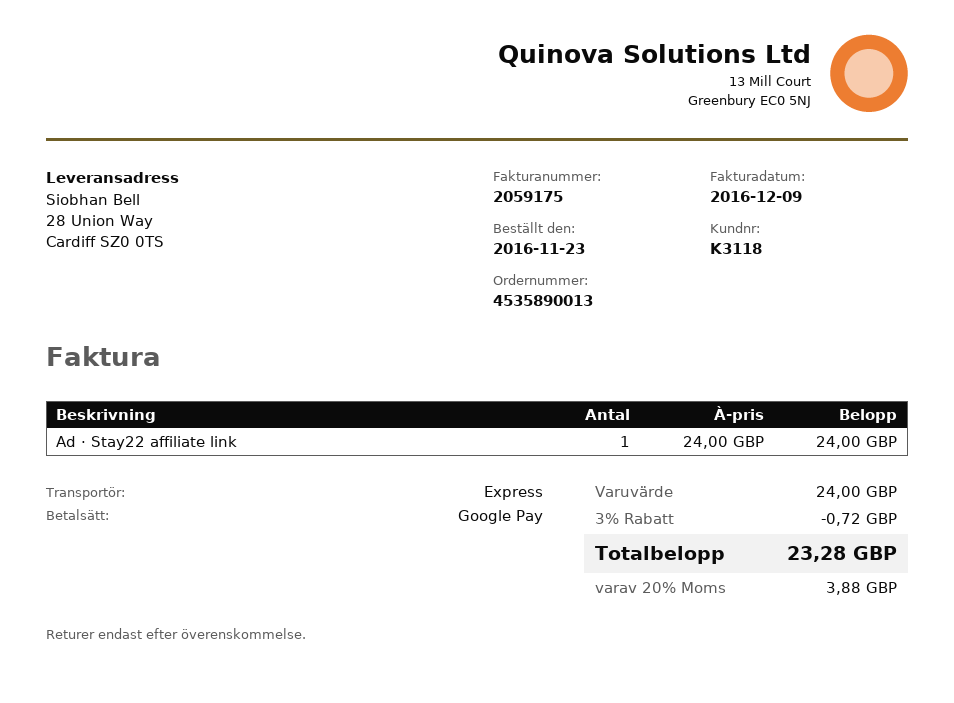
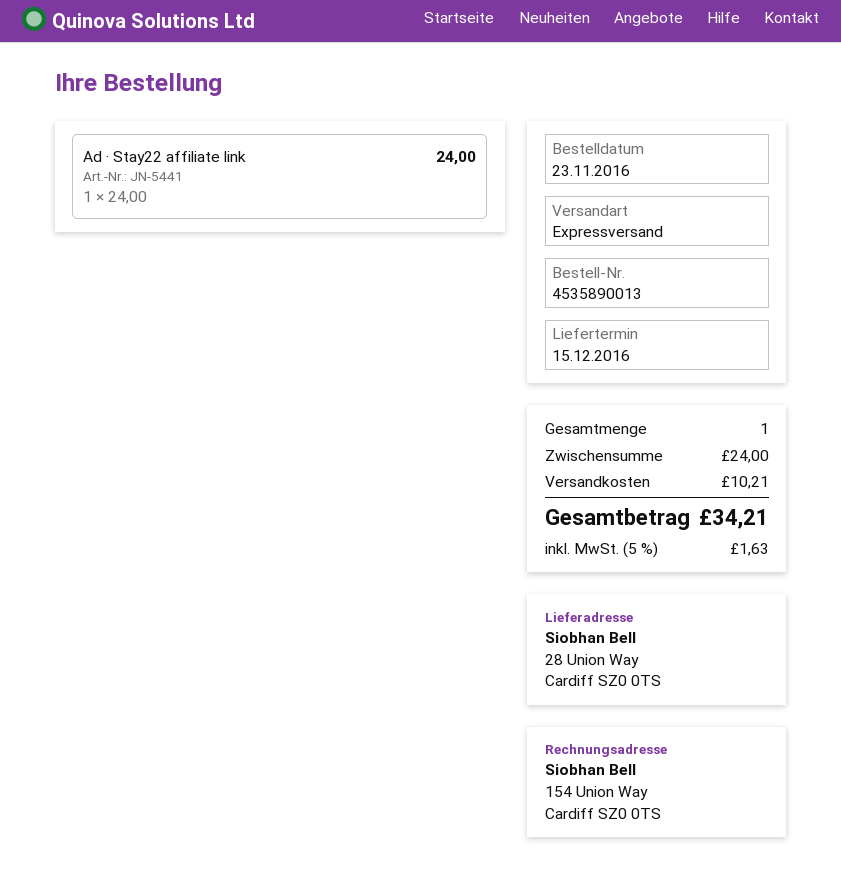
discount: 3% = 0.72 -> none
shipping: none -> 10.21
tax: 20% = 3.88 -> 5% = 1.63
total: 23.28 -> 34.21

